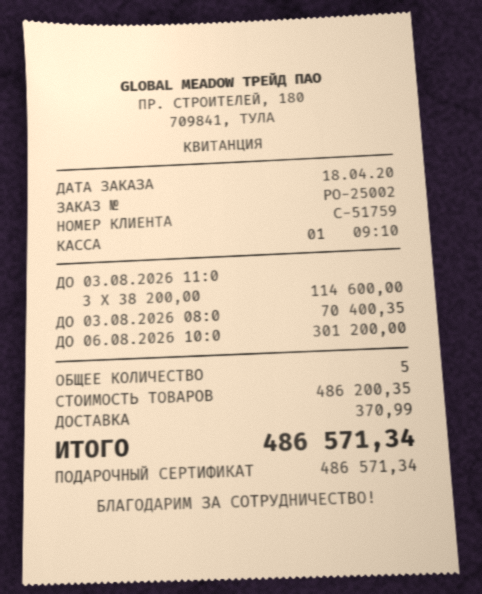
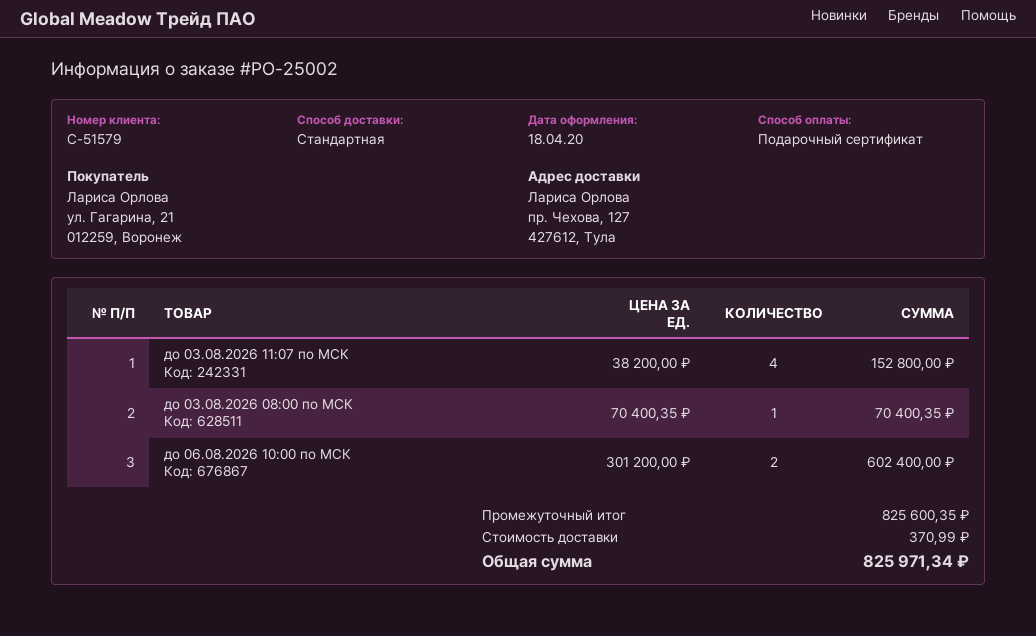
customer number: C-51759 -> C-51579
ДО 03.08.2026 11:0: 3 x 38200.00 = 114600.00 -> 4 x 38200.00 = 152800.00
ДО 06.08.2026 10:0: 1 x 301200.00 = 301200.00 -> 2 x 301200.00 = 602400.00
subtotal: 486200.35 -> 825600.35
total: 486571.34 -> 825971.34

